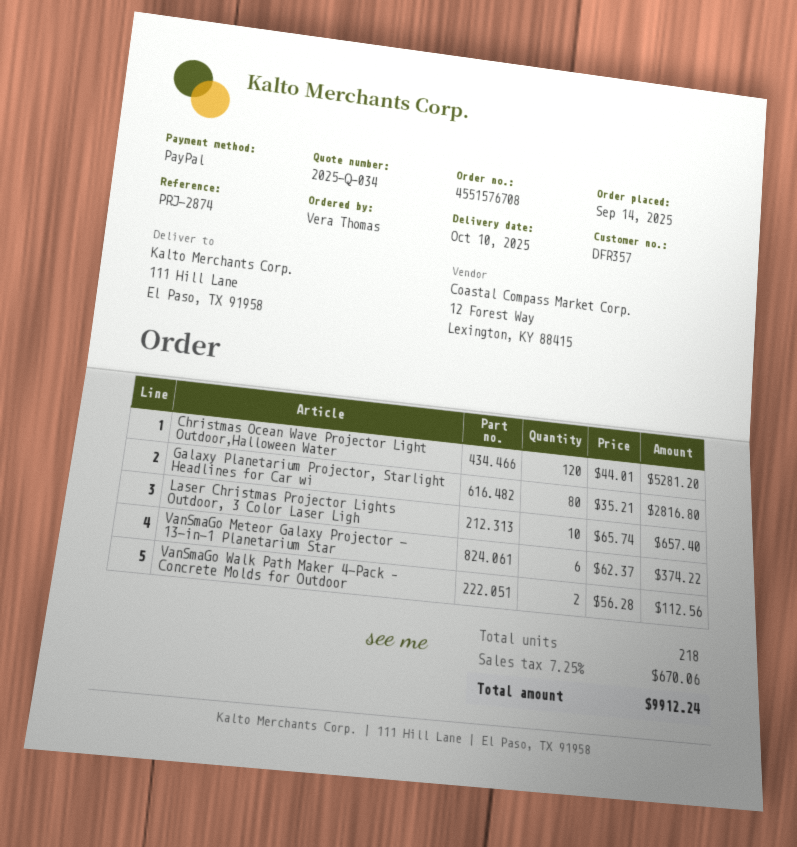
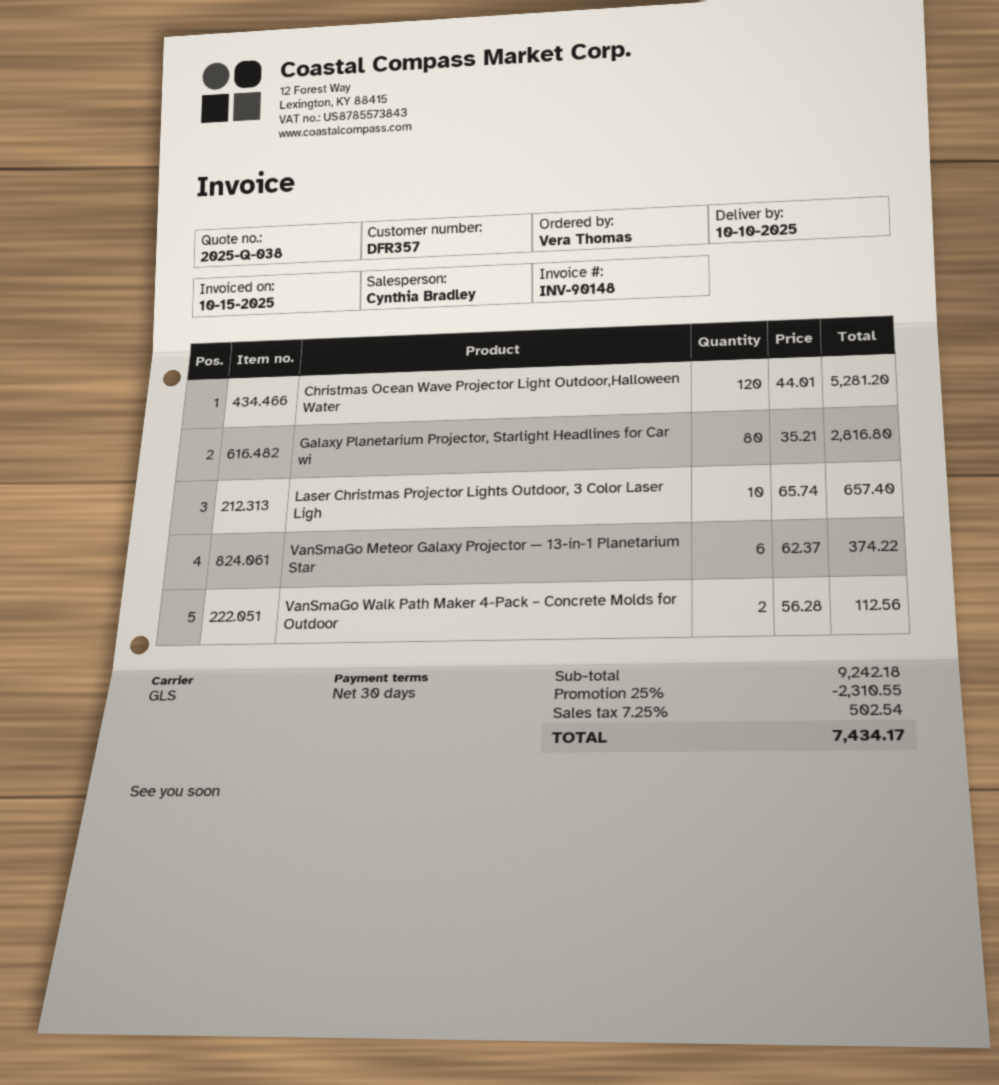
quote number: 2025-Q-034 -> 2025-Q-038
discount: none -> 25% = 2310.55
tax: 7.25% = 670.06 -> 7.25% = 502.54
total: 9912.24 -> 7434.17

